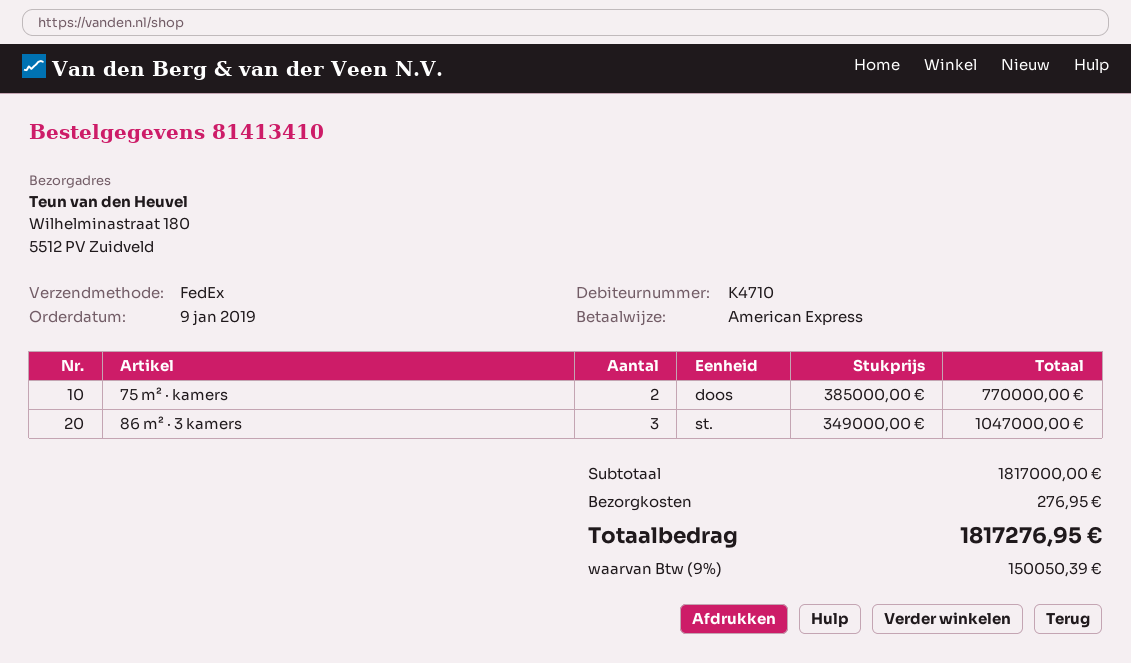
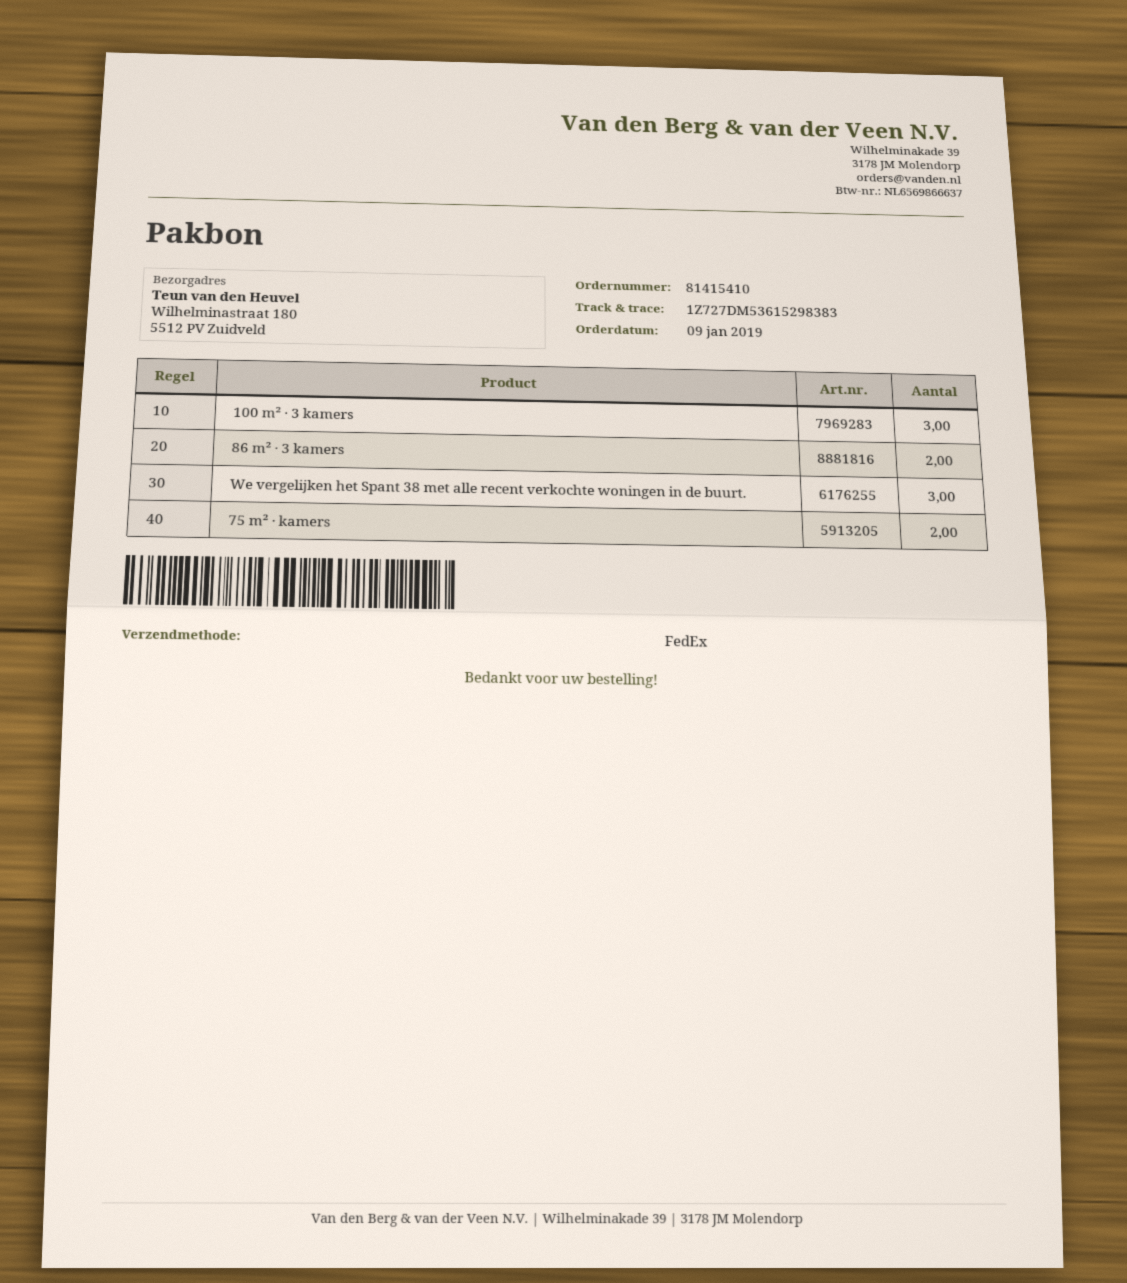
order number: 81413410 -> 81415410
86 m² · 3 kamers: 3 -> 2
100 m² · 3 kamers: none -> 3
We vergelijken het Spant 38 met alle recent verkochte woningen in de buurt.: none -> 3

